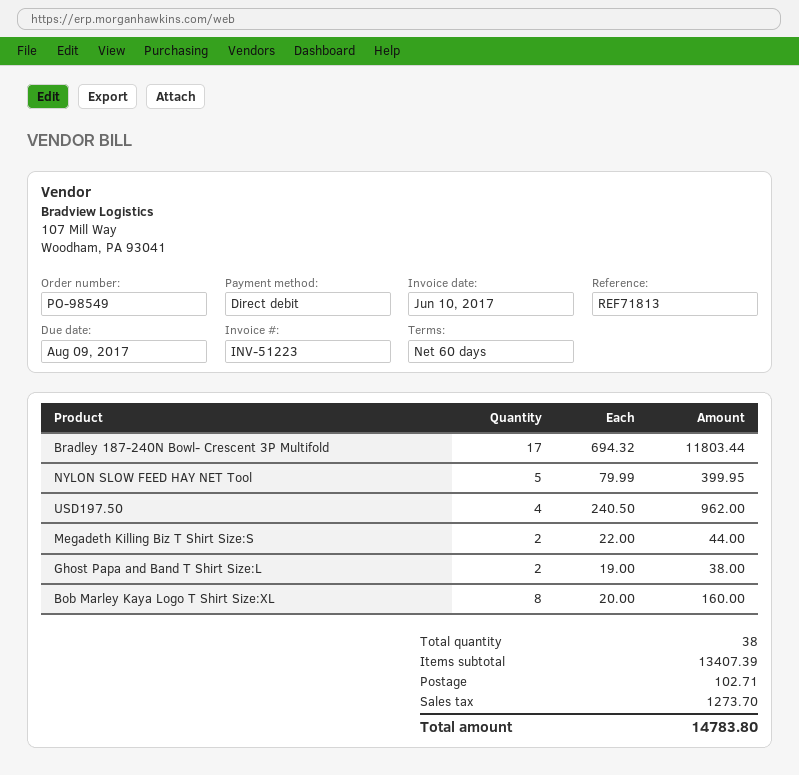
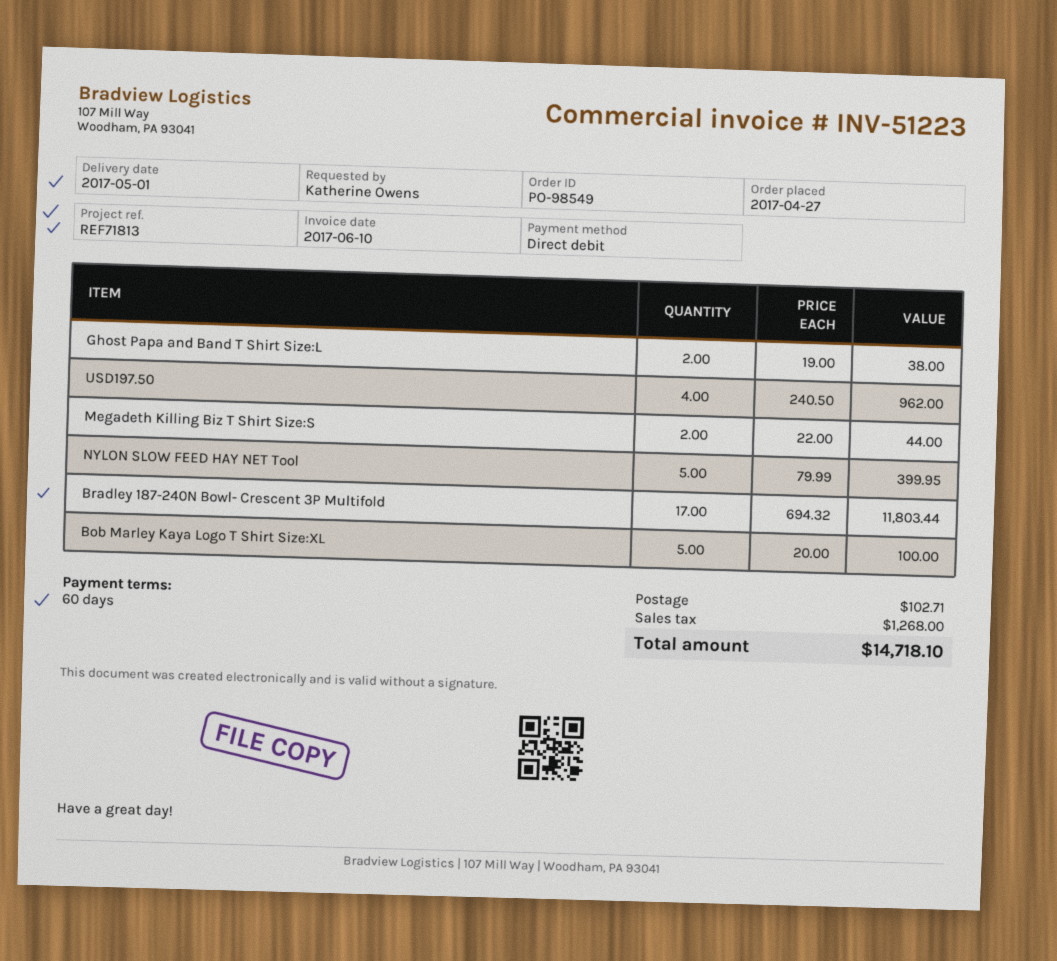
Bob Marley Kaya Logo T Shirt Size:XL: 8 x 20.00 = 160.00 -> 5 x 20.00 = 100.00
tax: 1273.70 -> 1268.00
total: 14783.80 -> 14718.10

